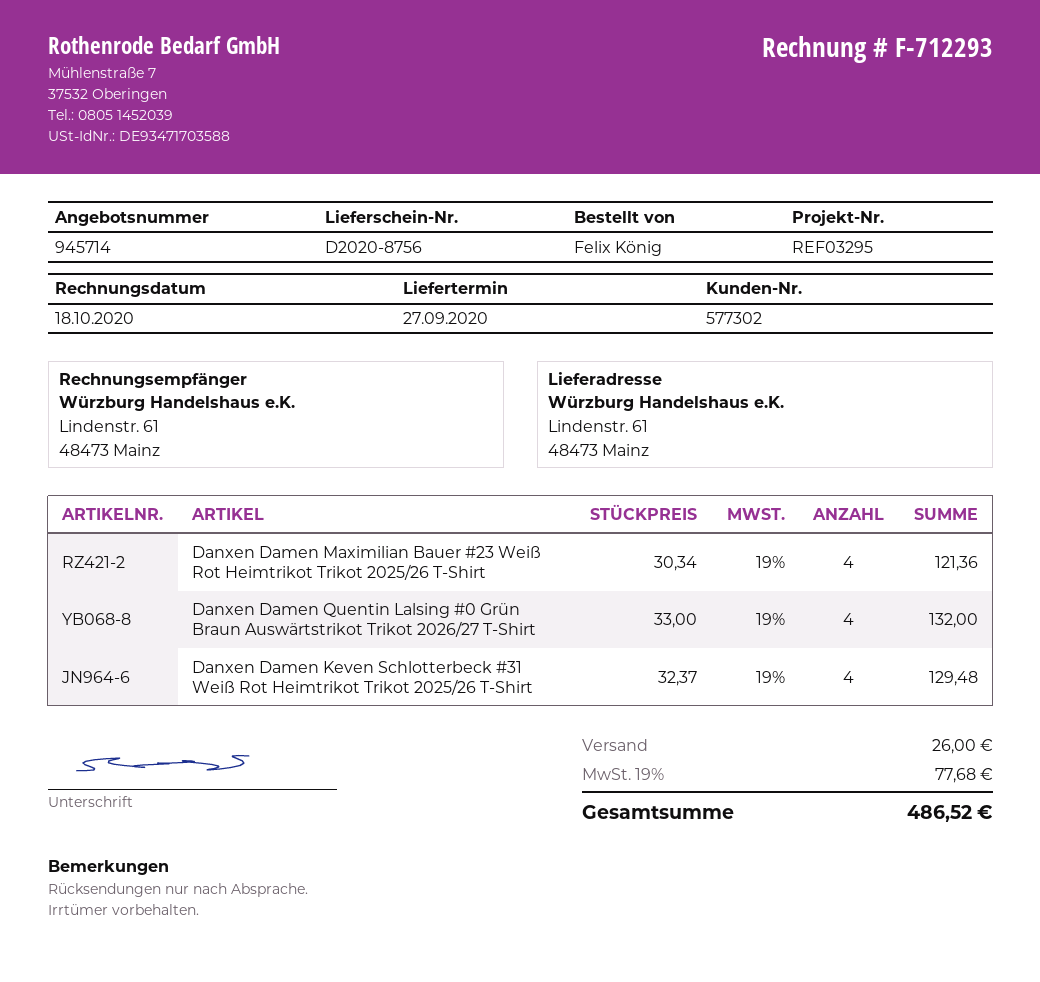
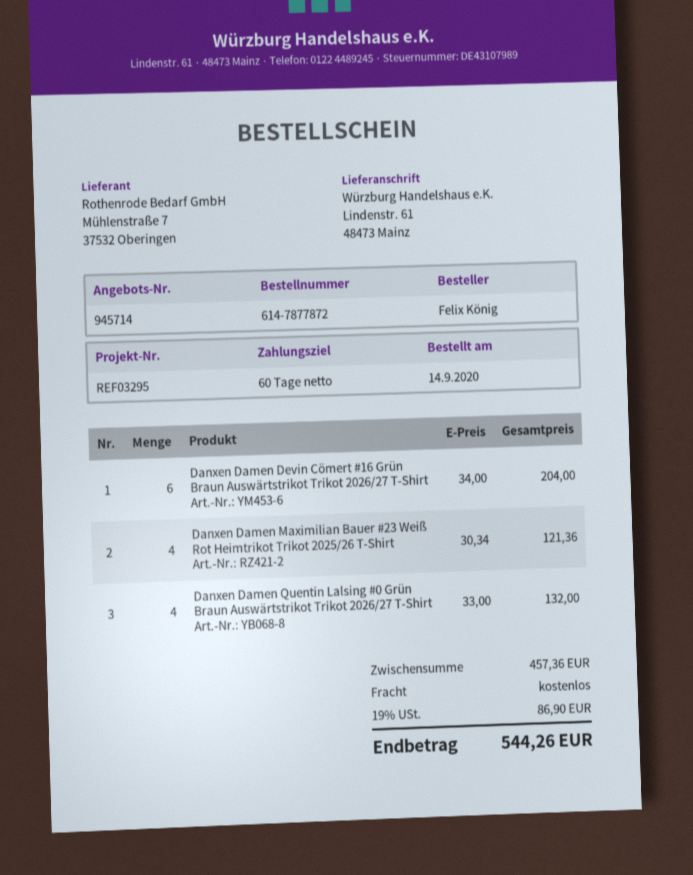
Danxen Damen Keven Schlotterbeck #31 Weiß Rot Heimtrikot Trikot 2025/26 T-Shirt: 4 x 32.37 = 129.48 -> none
Danxen Damen Devin Cömert #16 Grün Braun Auswärtstrikot Trikot 2026/27 T-Shirt: none -> 6 x 34.00 = 204.00
shipping: 26.00 -> 0.00
tax: 19% = 77.68 -> 19% = 86.90
total: 486.52 -> 544.26

